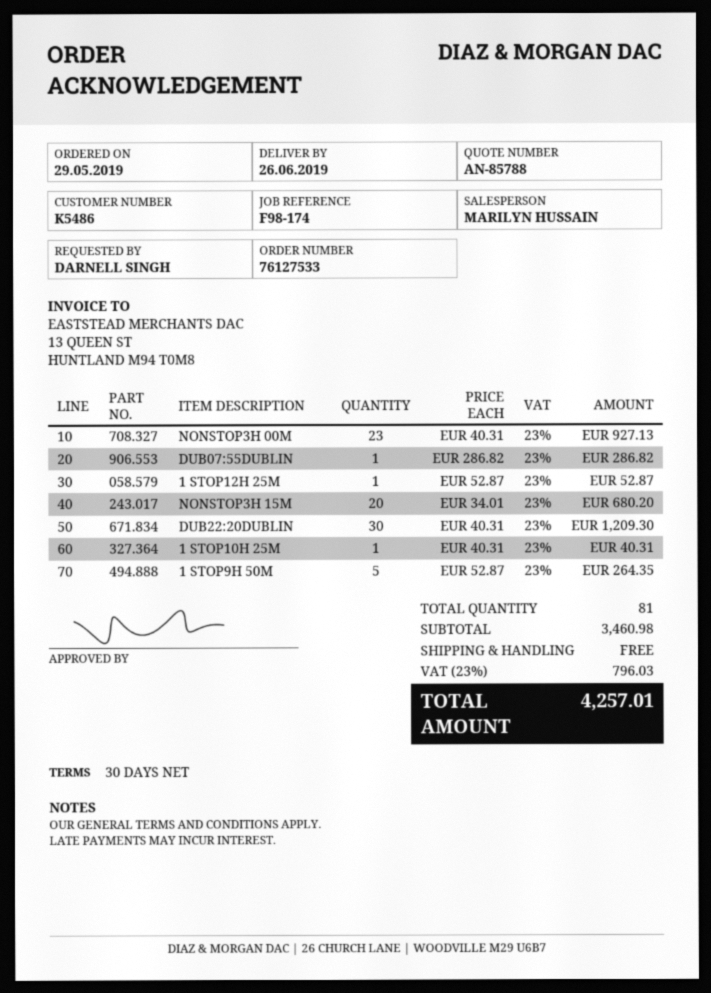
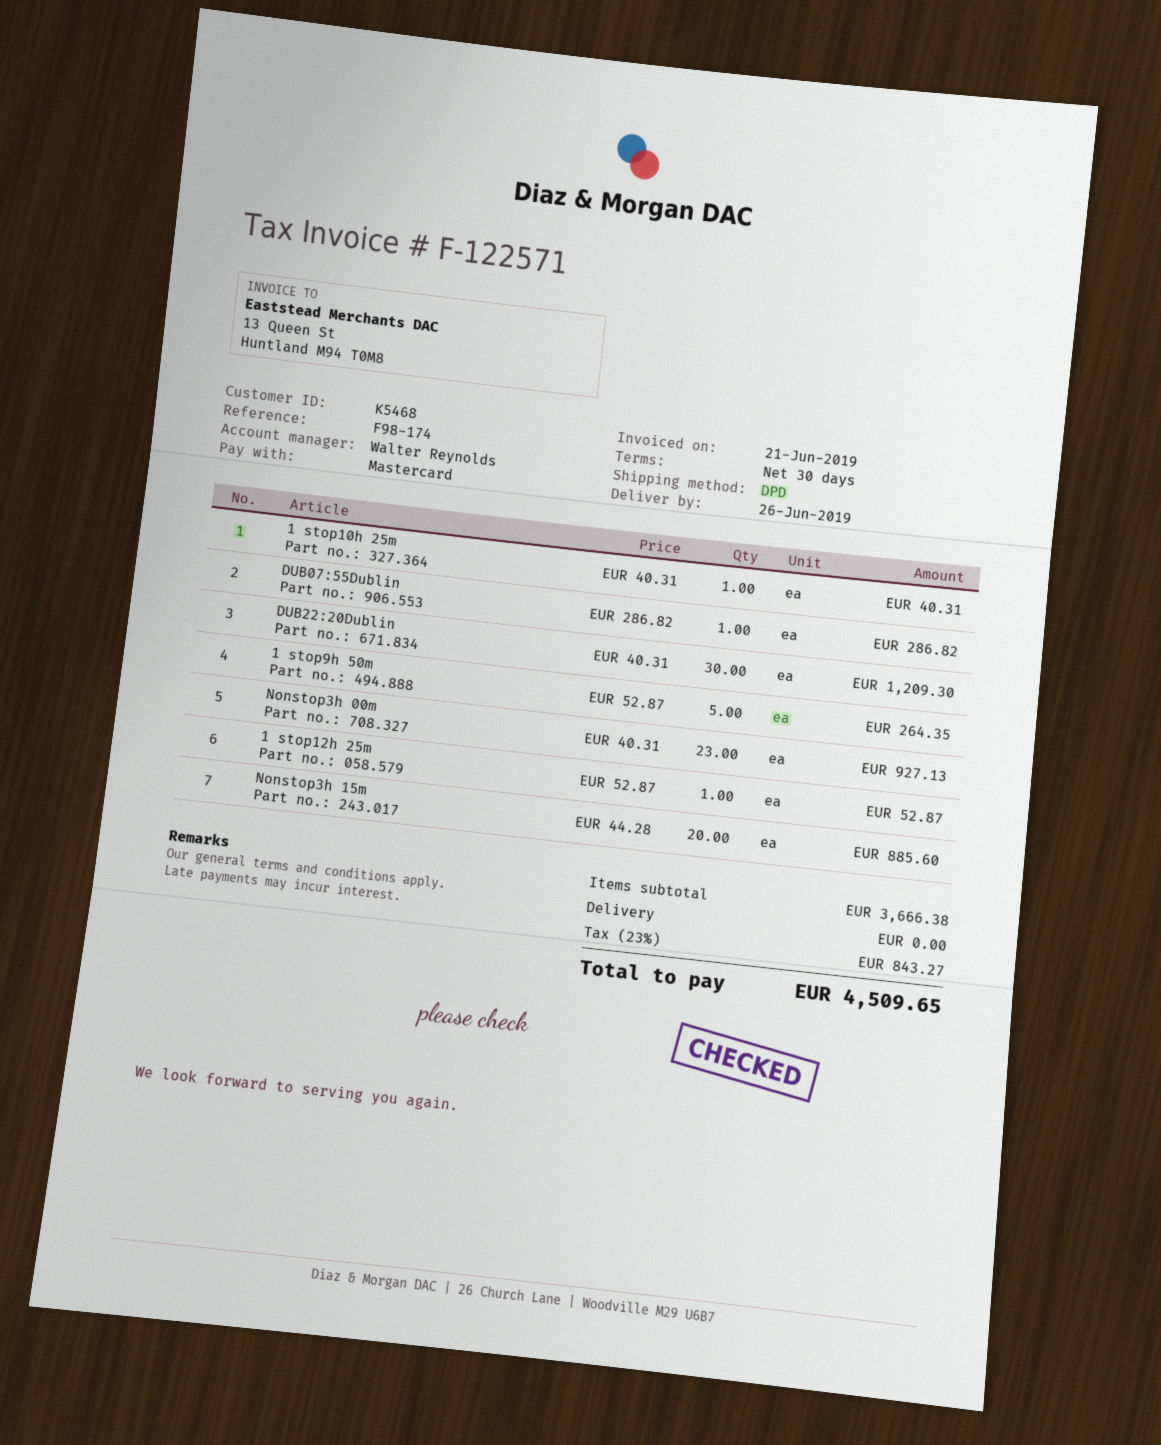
customer number: K5486 -> K5468
sales rep: MARILYN HUSSAIN -> Walter Reynolds
NONSTOP3H 15M: 20 x 34.01 = 680.20 -> 20 x 44.28 = 885.60
subtotal: 3460.98 -> 3666.38
tax: 23% = 796.03 -> 23% = 843.27
total: 4257.01 -> 4509.65

